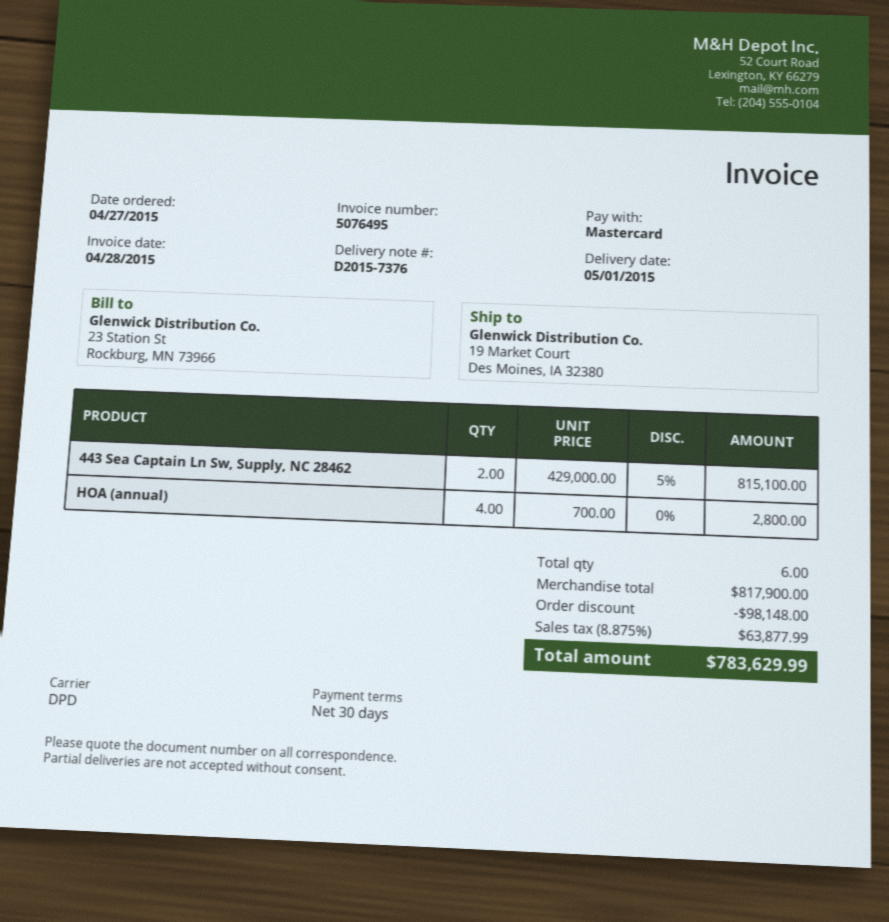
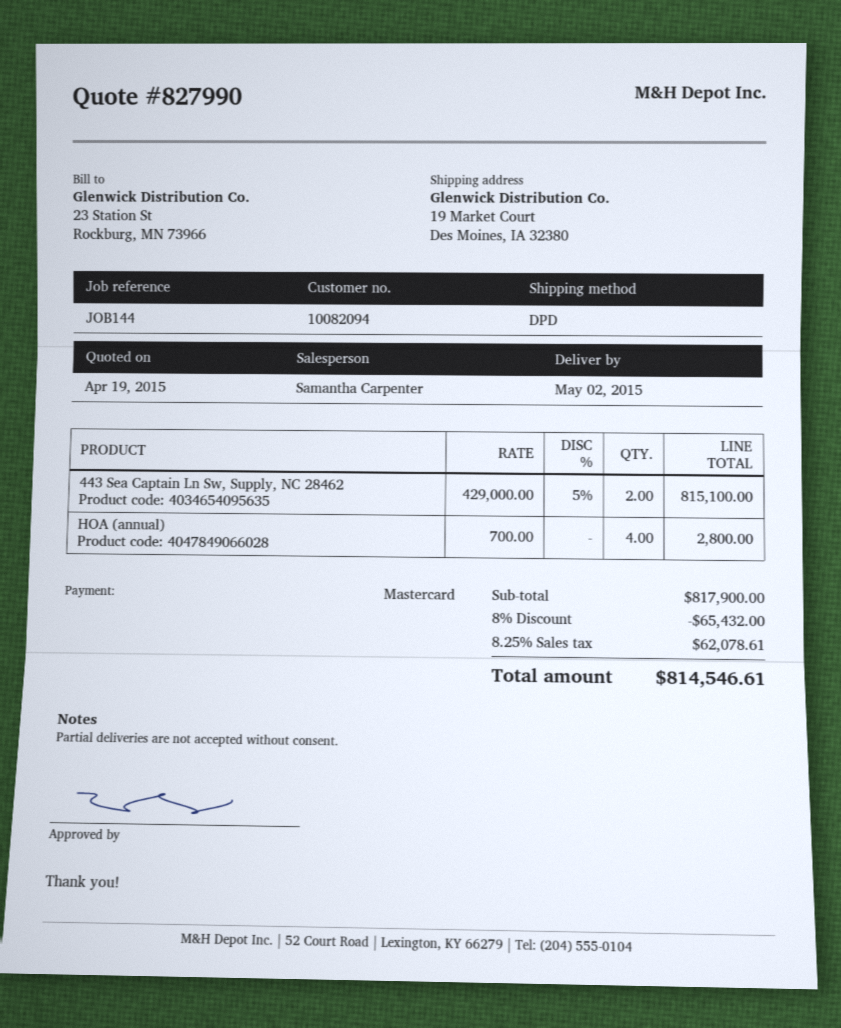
delivery date: 2015-05-01 -> 2015-05-02
discount: 98148.00 -> 65432.00
tax: 8.875% = 63877.99 -> 8.25% = 62078.61
total: 783629.99 -> 814546.61

